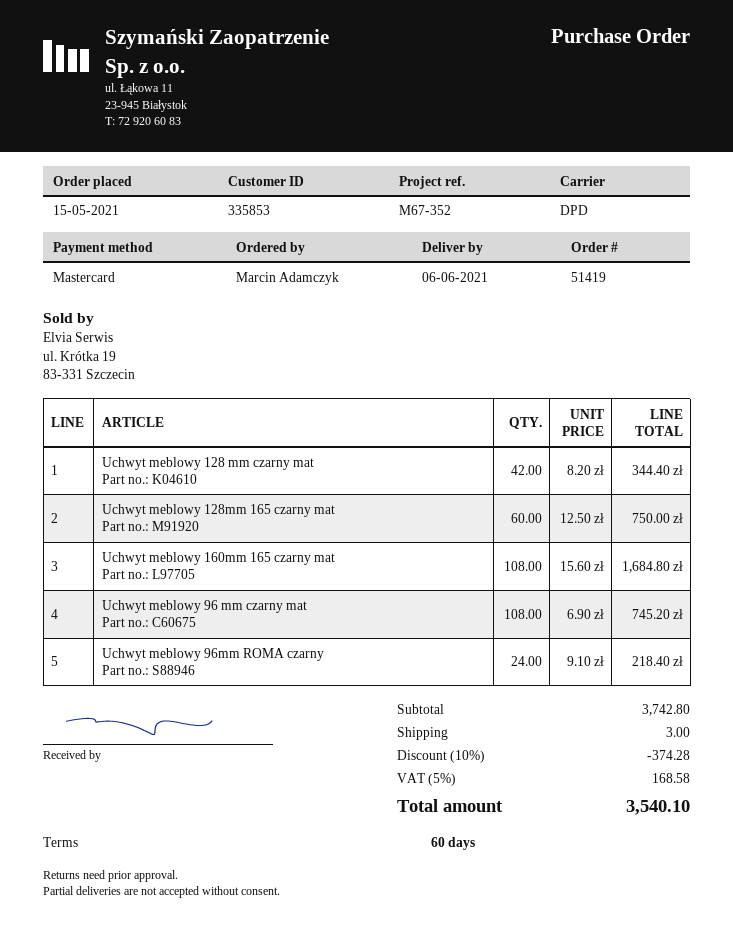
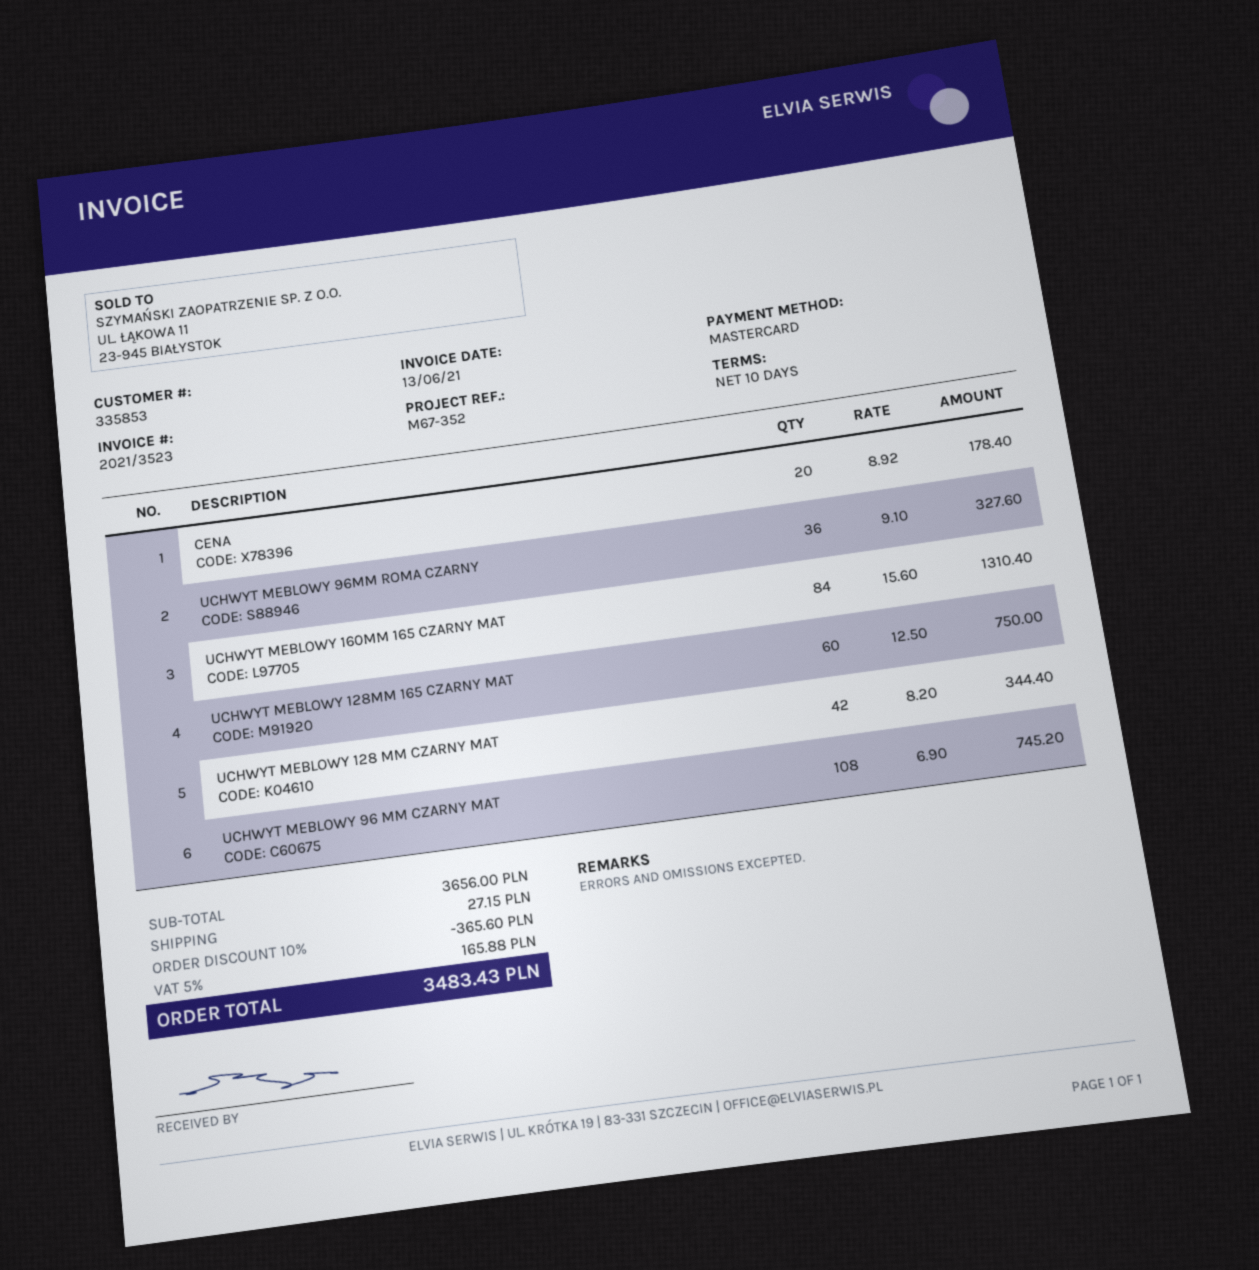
payment terms: 60 days -> 10 days
Uchwyt meblowy 160mm 165 czarny mat: 108 x 15.60 = 1684.80 -> 84 x 15.60 = 1310.40
Uchwyt meblowy 96mm ROMA czarny: 24 x 9.10 = 218.40 -> 36 x 9.10 = 327.60
CENA: none -> 20 x 8.92 = 178.40
subtotal: 3742.80 -> 3656.00
discount: 10% = 374.28 -> 10% = 365.60
shipping: 3.00 -> 27.15
tax: 5% = 168.58 -> 5% = 165.88
total: 3540.10 -> 3483.43

